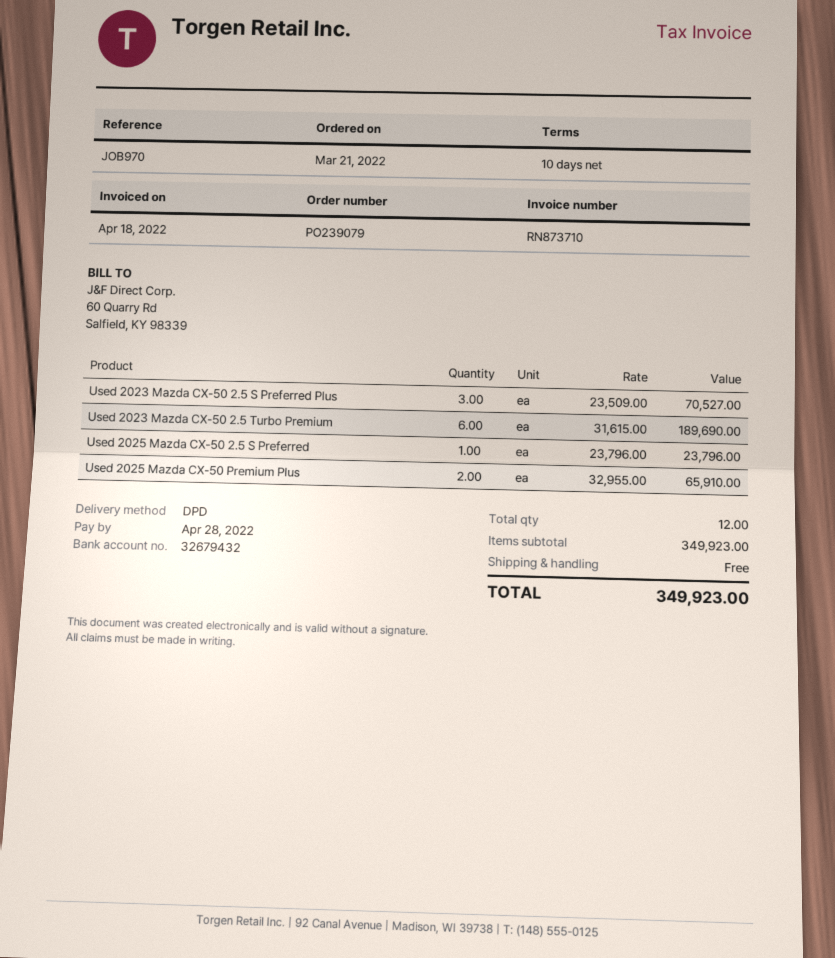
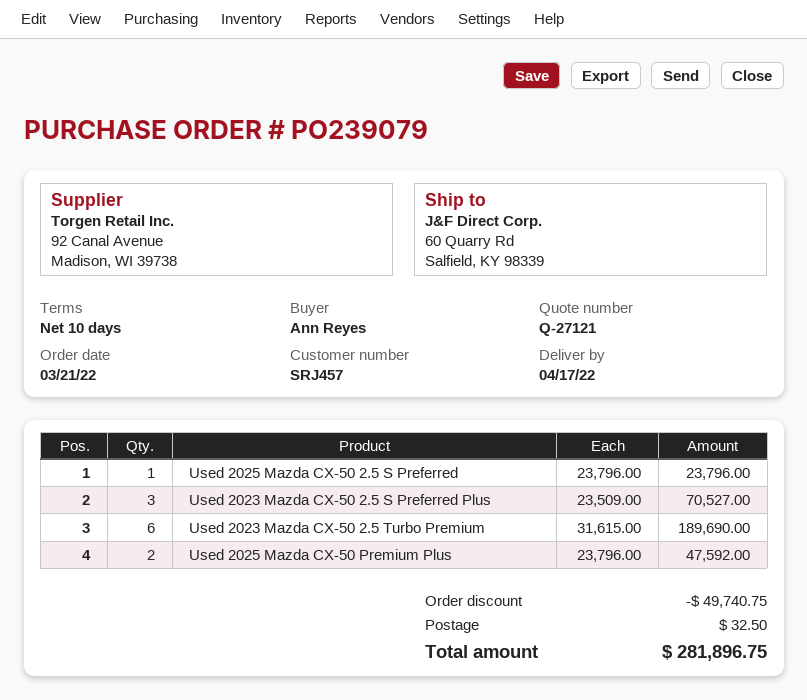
Used 2025 Mazda CX-50 Premium Plus: 2 x 32955.00 = 65910.00 -> 2 x 23796.00 = 47592.00
discount: none -> 49740.75
shipping: 0.00 -> 32.50
total: 349923.00 -> 281896.75

